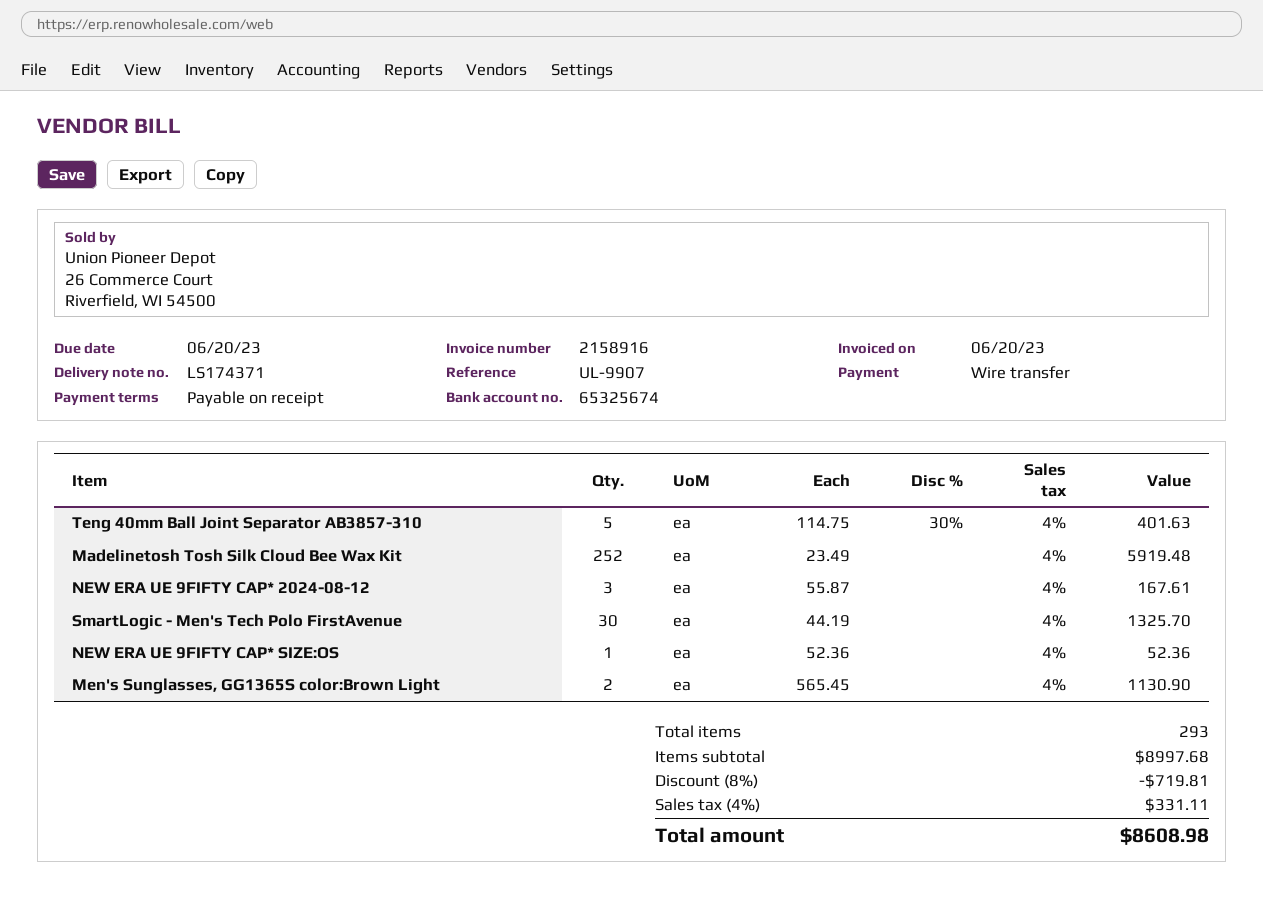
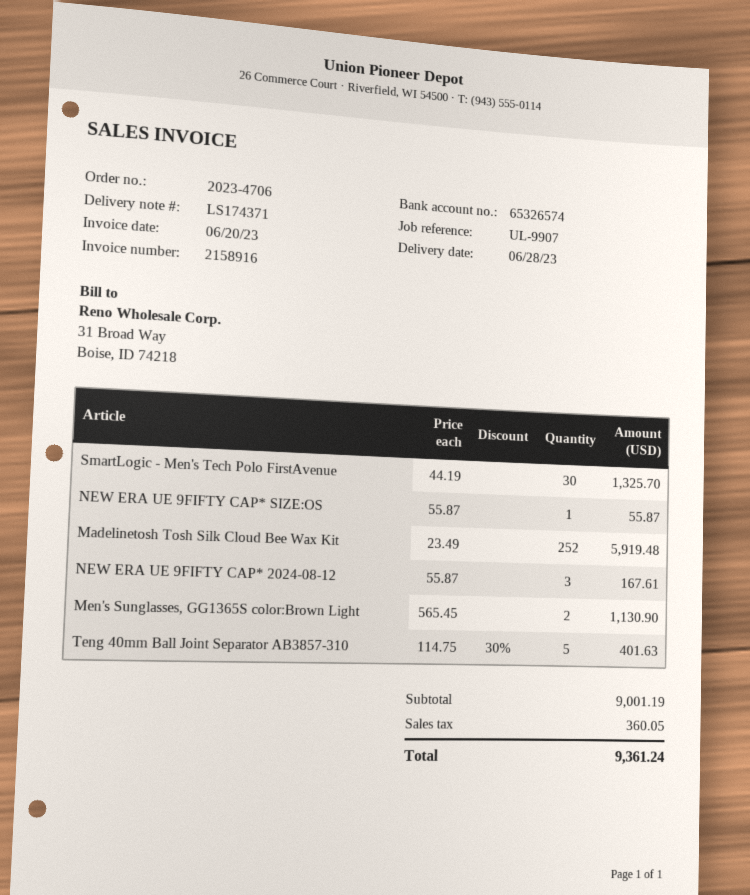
bank account: 65325674 -> 65326574
NEW ERA UE 9FIFTY CAP* SIZE:OS: 1 x 52.36 = 52.36 -> 1 x 55.87 = 55.87
subtotal: 8997.68 -> 9001.19
discount: 8% = 719.81 -> none
tax: 331.11 -> 360.05
total: 8608.98 -> 9361.24

